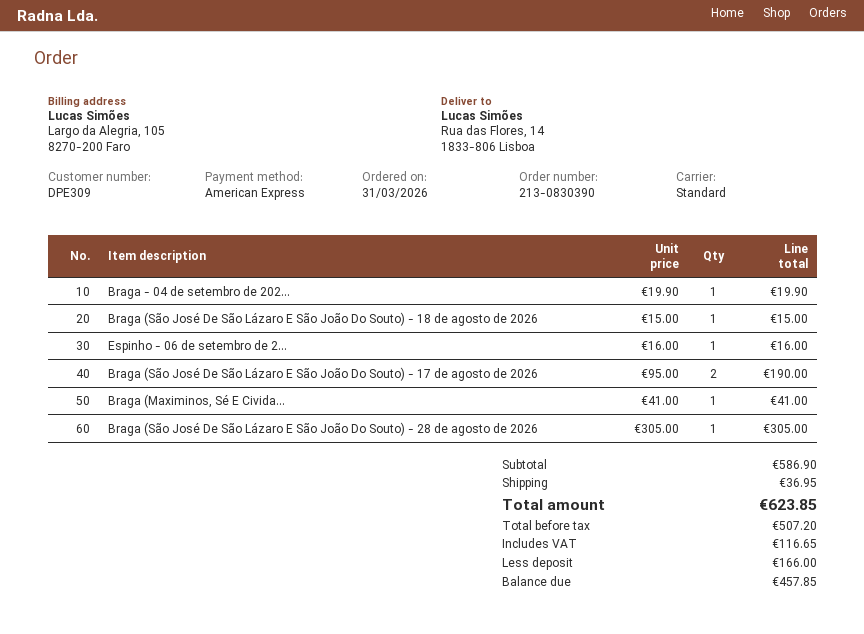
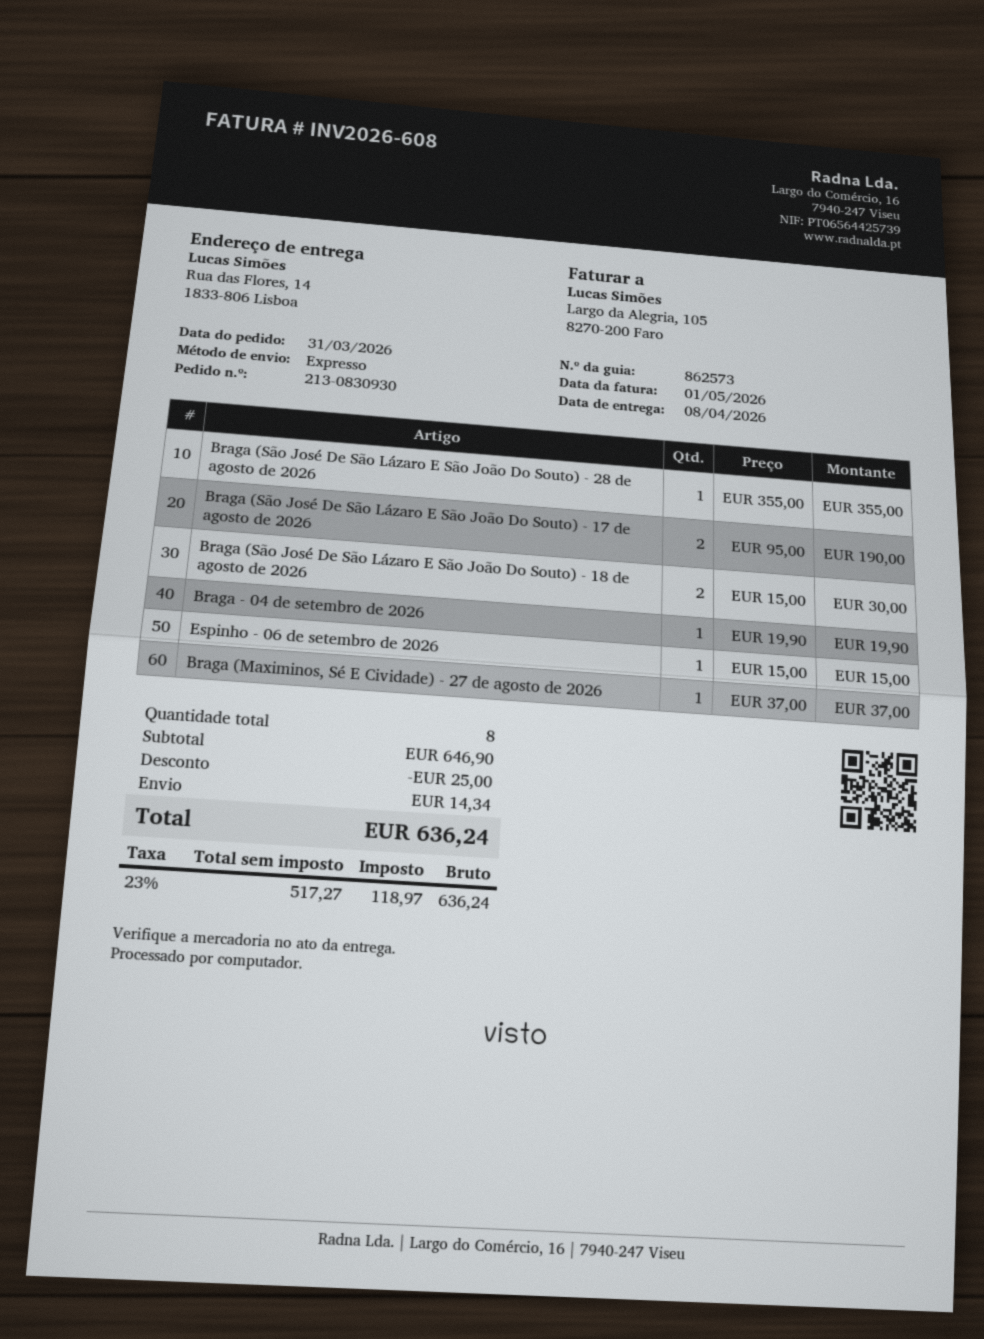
order number: 213-0830390 -> 213-0830930
shipping method: standard -> express
Braga (São José De São Lázaro E São João Do Souto) - 18 de agosto de 2026: 1 x 15.00 = 15.00 -> 2 x 15.00 = 30.00
Espinho - 06 de setembro de 2...: 1 x 16.00 = 16.00 -> 1 x 15.00 = 15.00
Braga (Maximinos, Sé E Civida...: 1 x 41.00 = 41.00 -> 1 x 37.00 = 37.00
Braga (São José De São Lázaro E São João Do Souto) - 28 de agosto de 2026: 1 x 305.00 = 305.00 -> 1 x 355.00 = 355.00
subtotal: 586.90 -> 646.90
discount: none -> 25.00
shipping: 36.95 -> 14.34
net: 507.20 -> 517.27
tax: 116.65 -> 118.97
total: 623.85 -> 636.24

